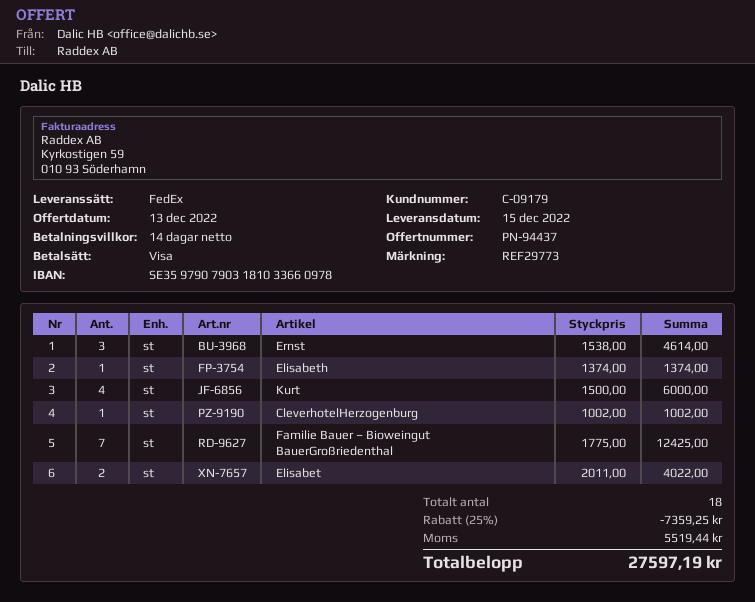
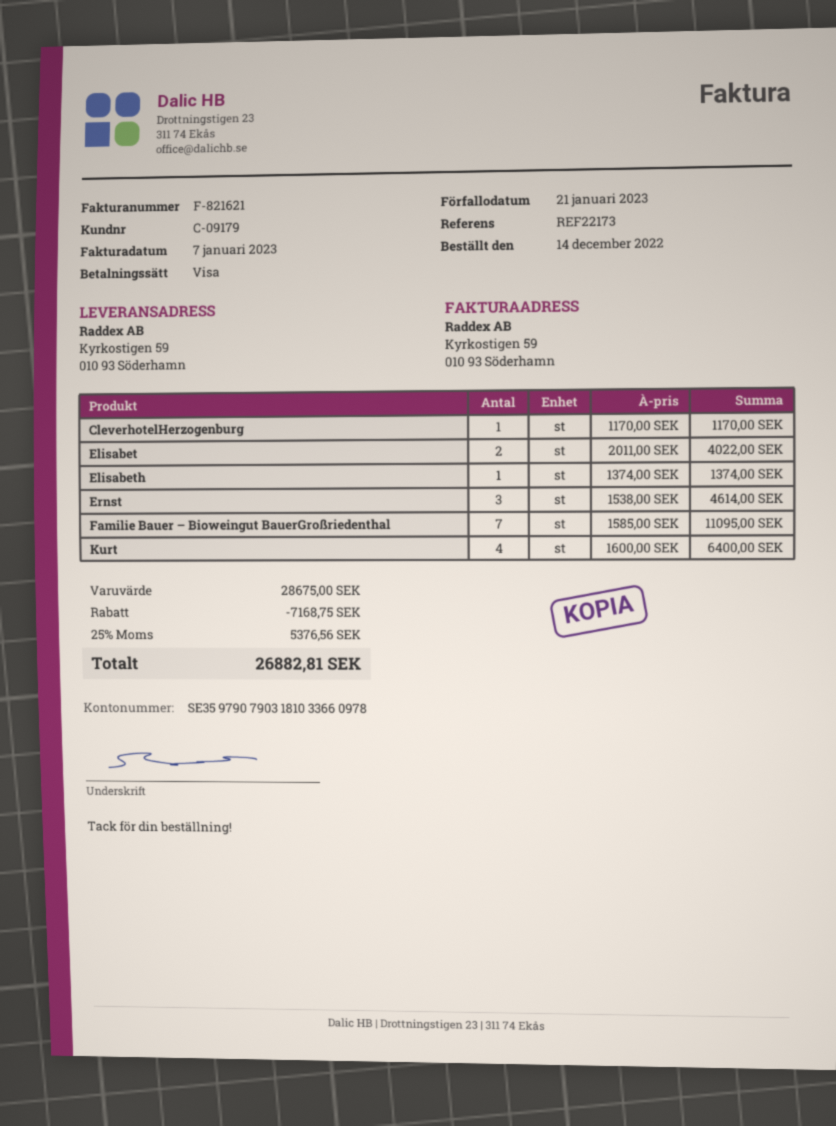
reference: REF29773 -> REF22173
Kurt: 4 x 1500.00 = 6000.00 -> 4 x 1600.00 = 6400.00
CleverhotelHerzogenburg: 1 x 1002.00 = 1002.00 -> 1 x 1170.00 = 1170.00
Familie Bauer – Bioweingut BauerGroßriedenthal: 7 x 1775.00 = 12425.00 -> 7 x 1585.00 = 11095.00
discount: 7359.25 -> 7168.75
tax: 5519.44 -> 5376.56
total: 27597.19 -> 26882.81

